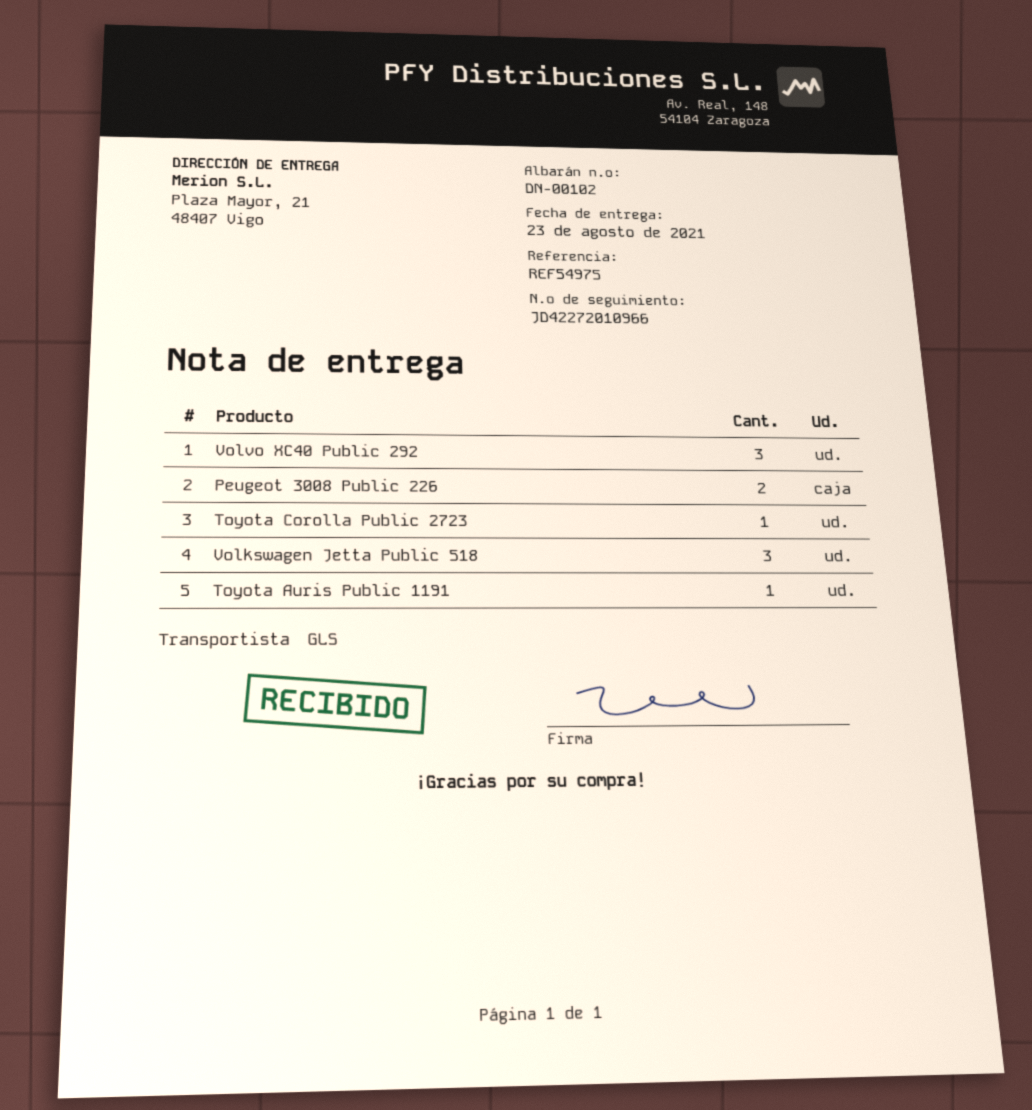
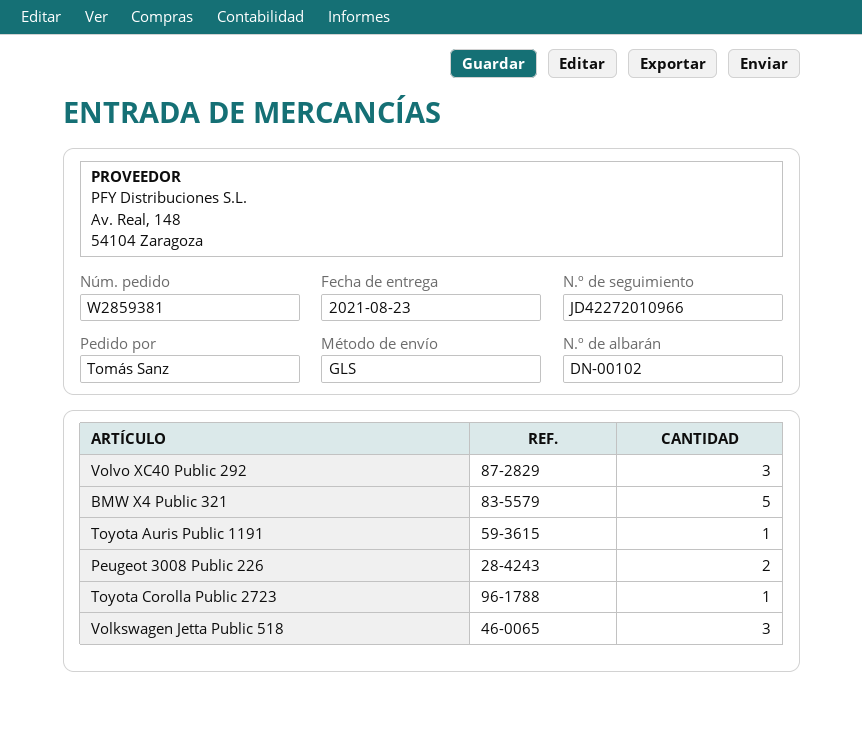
BMW X4 Public 321: none -> 5

